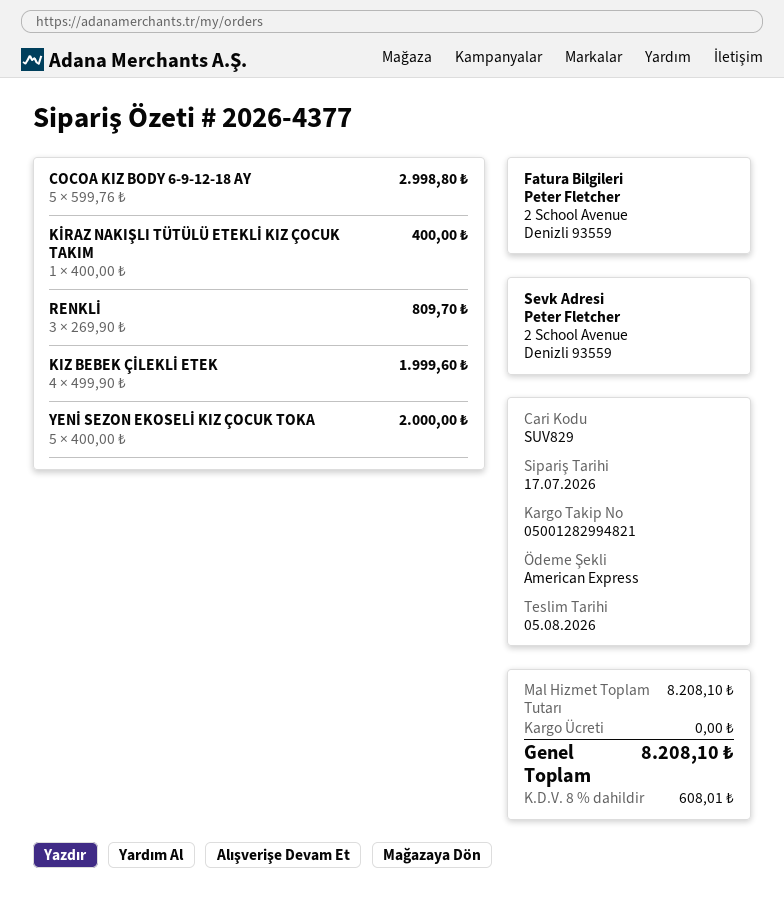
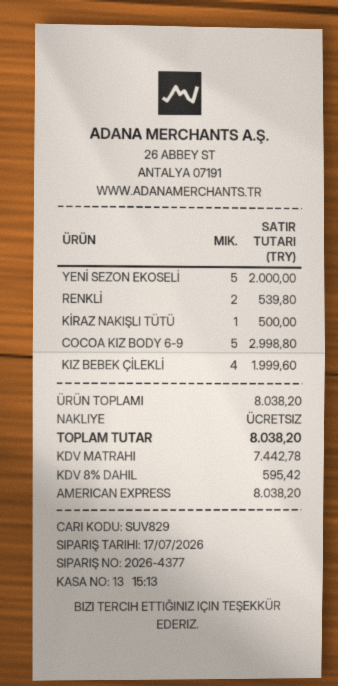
KİRAZ NAKIŞLI TÜTÜLÜ ETEKLİ KIZ ÇOCUK TAKIM: 1 for 400.00 -> 1 for 500.00
RENKLİ: 3 for 809.70 -> 2 for 539.80
subtotal: 8208.10 -> 8038.20
tax: 8% = 608.01 -> 8% = 595.42
total: 8208.10 -> 8038.20

